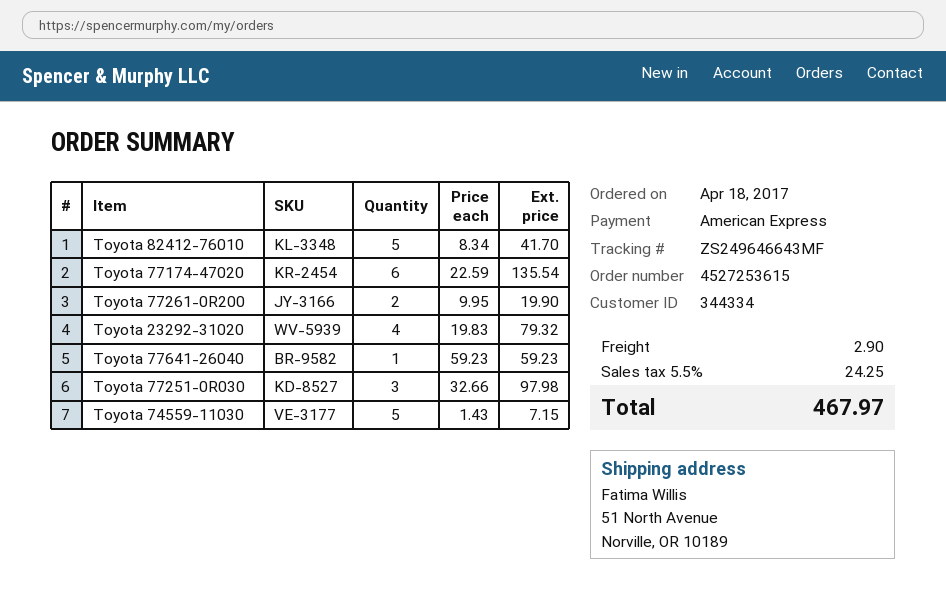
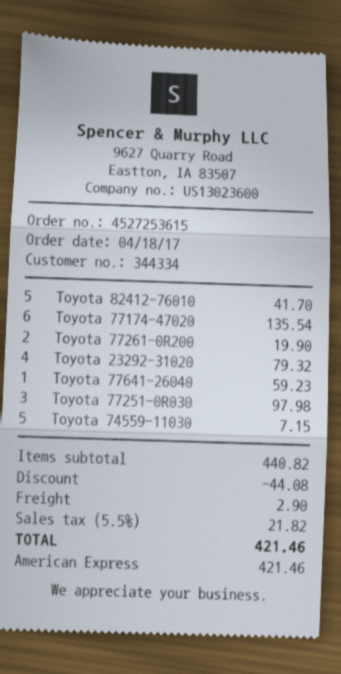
discount: none -> 44.08
tax: 5.5% = 24.25 -> 5.5% = 21.82
total: 467.97 -> 421.46

